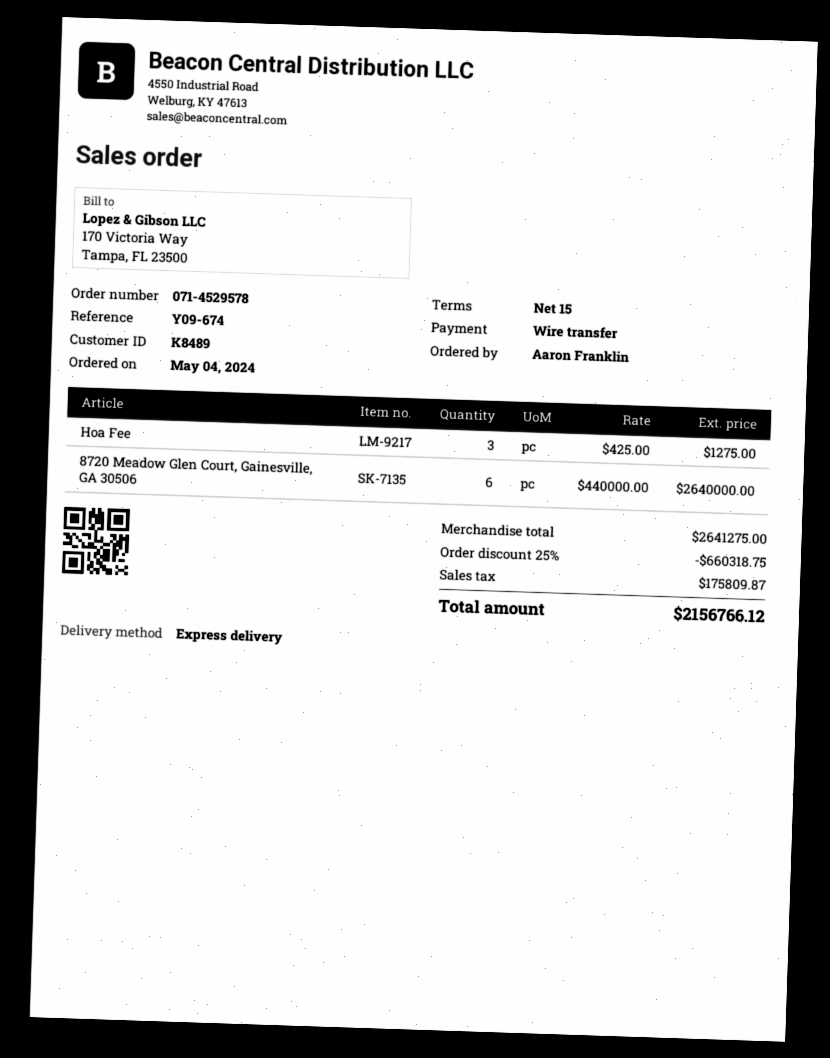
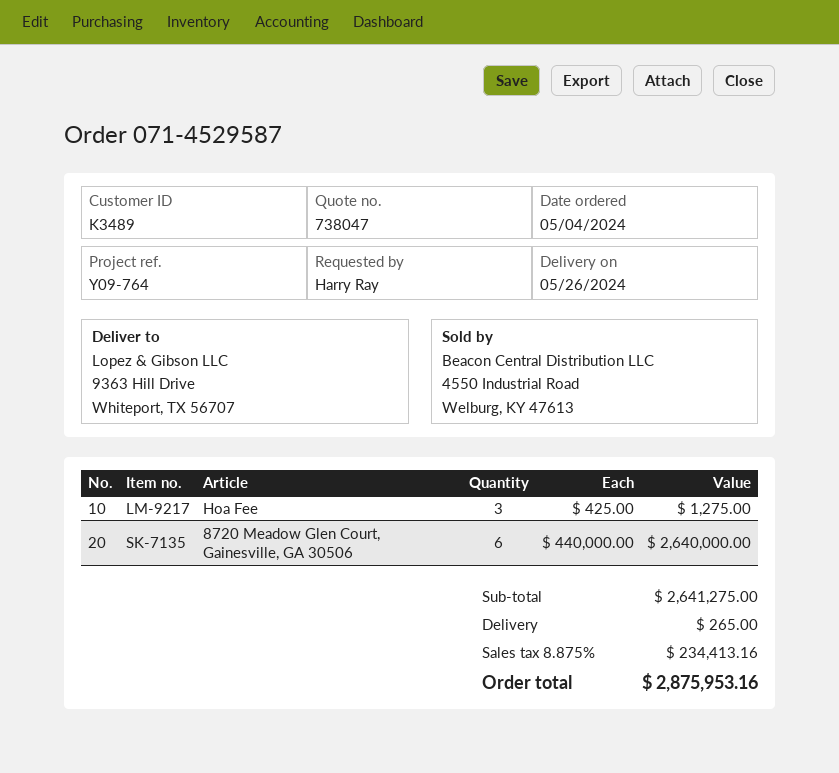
order number: 071-4529578 -> 071-4529587
customer number: K8489 -> K3489
reference: Y09-674 -> Y09-764
ordered by: Aaron Franklin -> Harry Ray
discount: 25% = 660318.75 -> none
shipping: none -> 265.00
tax: 175809.87 -> 234413.16
total: 2156766.12 -> 2875953.16

